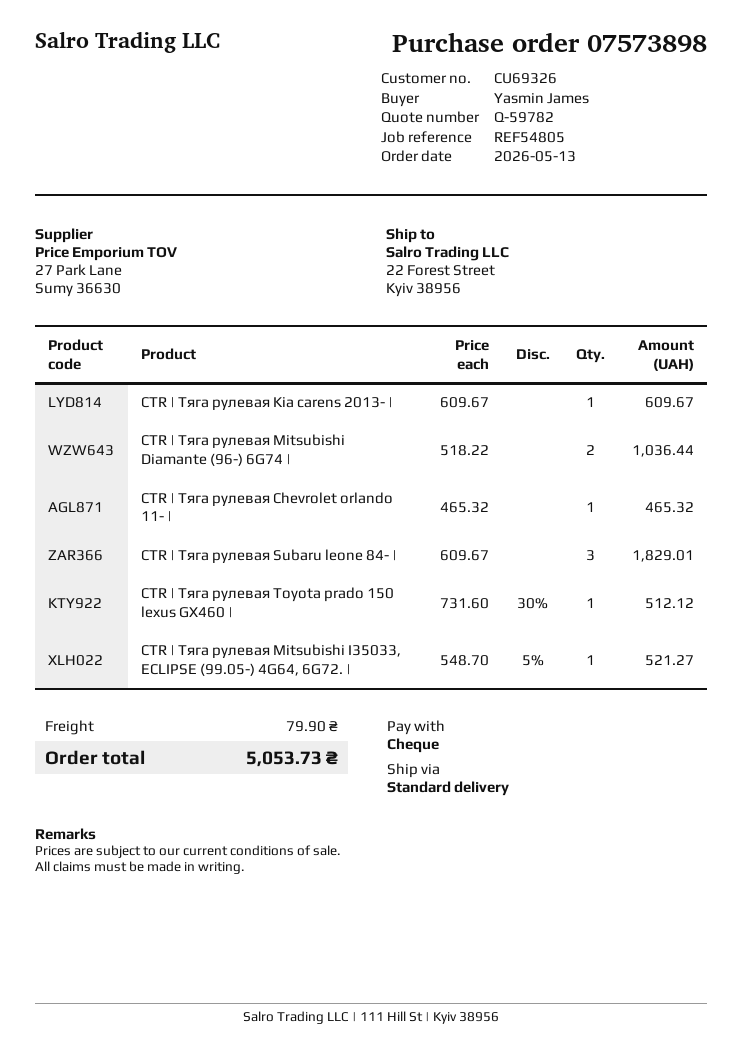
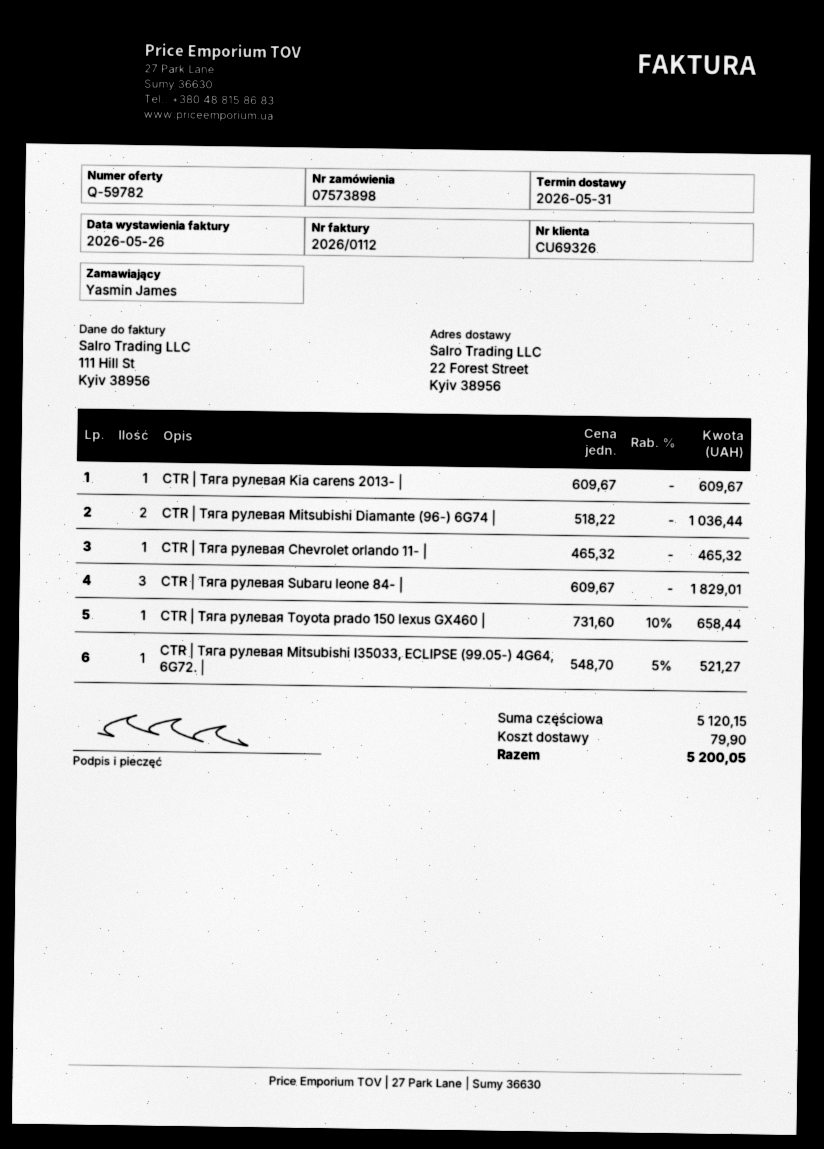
CTR | Тяга рулевая Toyota prado 150 lexus GX460 |: 1 x 731.60 - 30% = 512.12 -> 1 x 731.60 - 10% = 658.44
total: 5053.73 -> 5200.05

